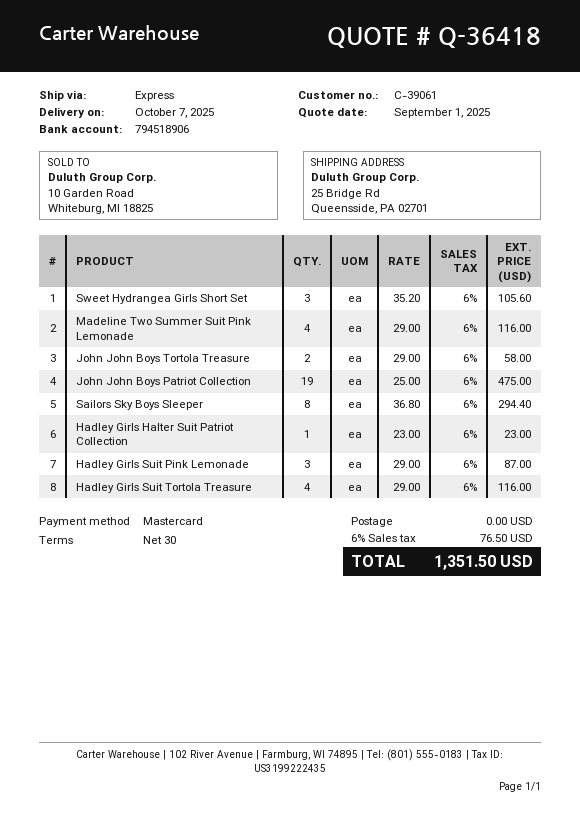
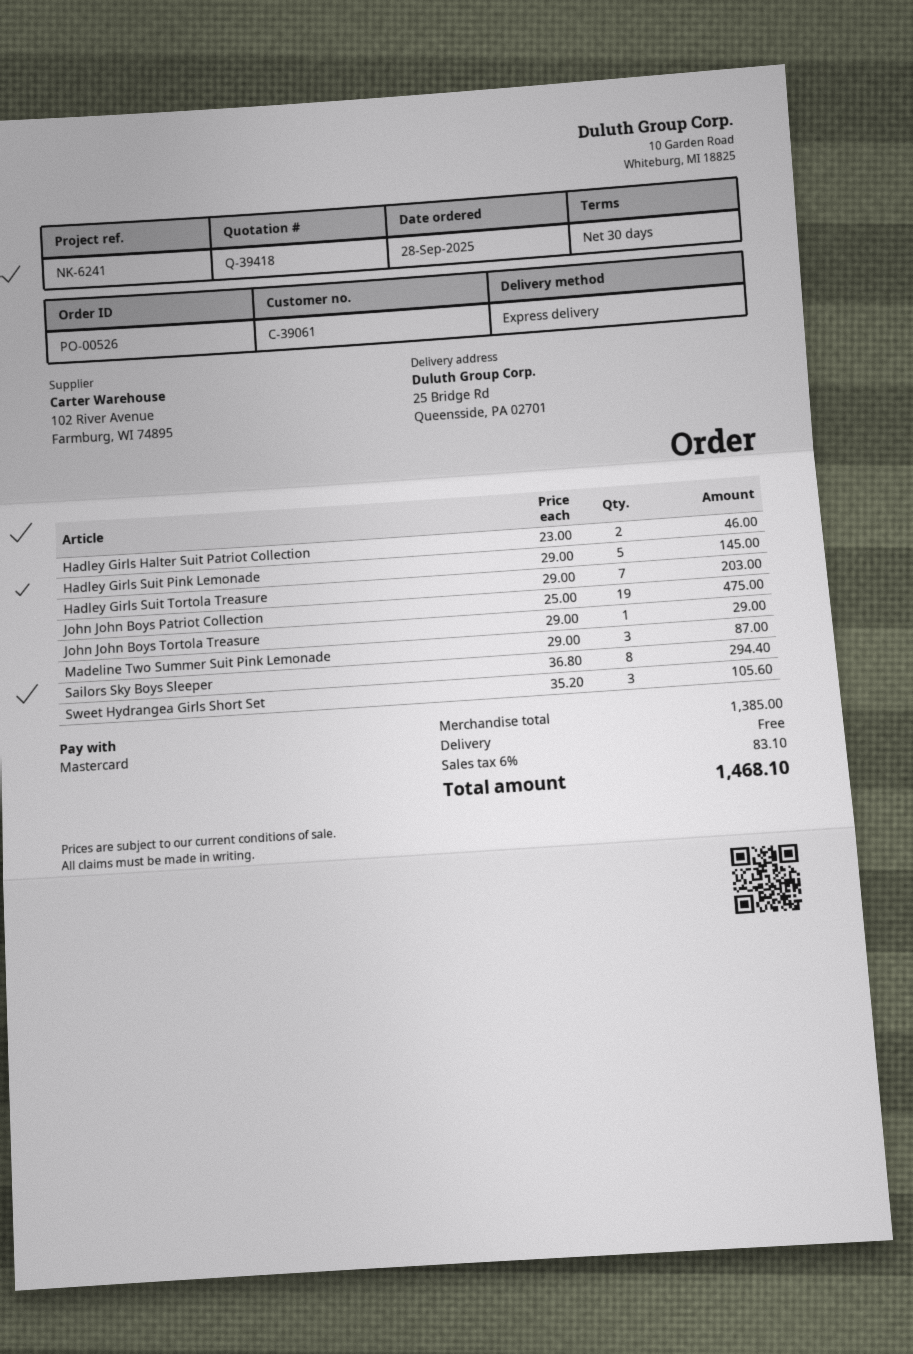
quote number: Q-36418 -> Q-39418
Madeline Two Summer Suit Pink Lemonade: 4 x 29.00 = 116.00 -> 3 x 29.00 = 87.00
John John Boys Tortola Treasure: 2 x 29.00 = 58.00 -> 1 x 29.00 = 29.00
Hadley Girls Halter Suit Patriot Collection: 1 x 23.00 = 23.00 -> 2 x 23.00 = 46.00
Hadley Girls Suit Pink Lemonade: 3 x 29.00 = 87.00 -> 5 x 29.00 = 145.00
Hadley Girls Suit Tortola Treasure: 4 x 29.00 = 116.00 -> 7 x 29.00 = 203.00
tax: 6% = 76.50 -> 6% = 83.10
total: 1351.50 -> 1468.10

